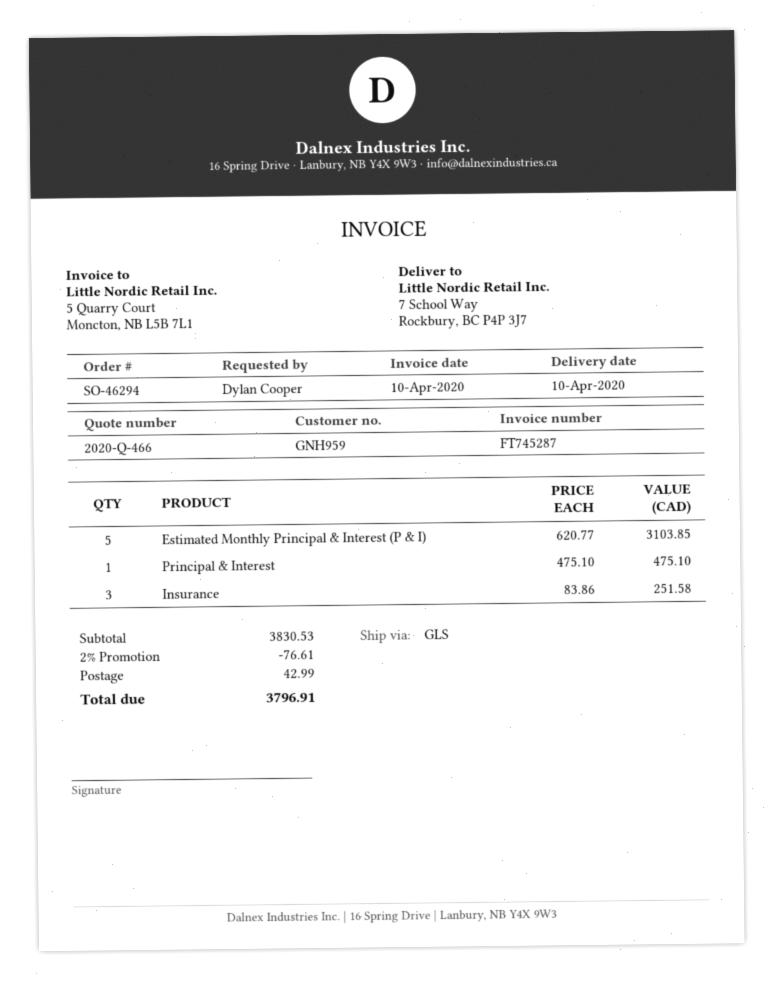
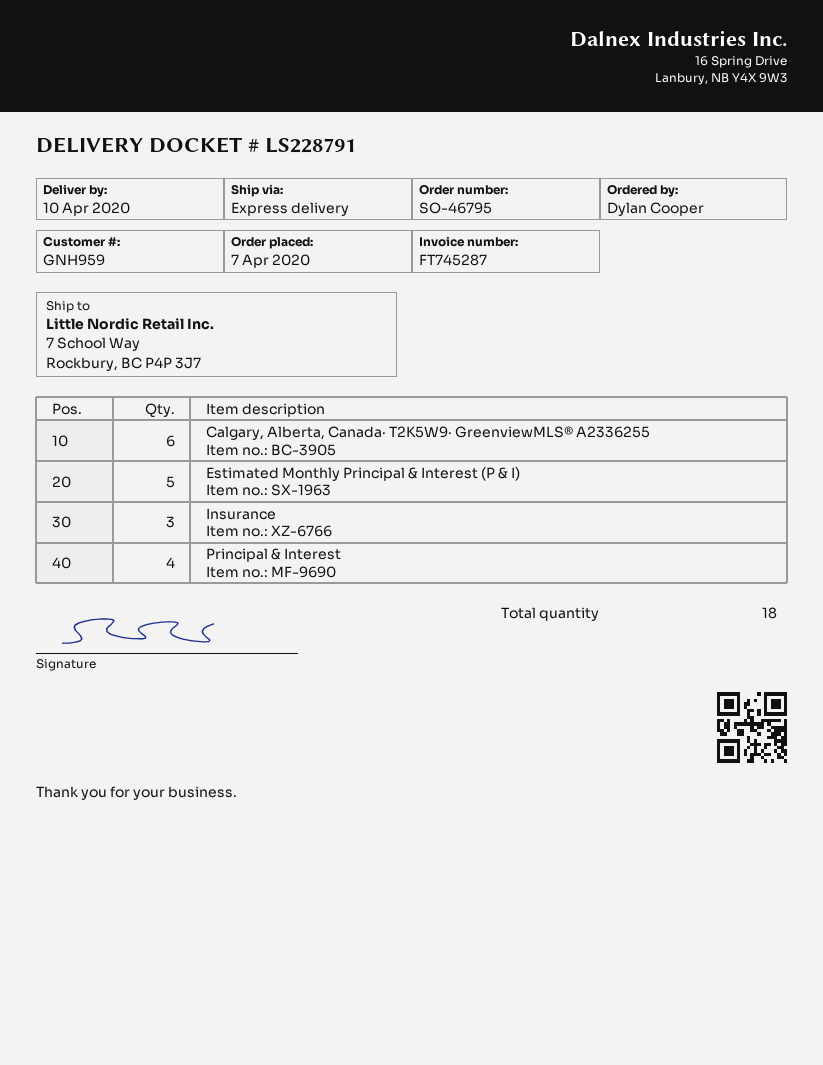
order number: SO-46294 -> SO-46795
shipping method: GLS -> express
Principal & Interest: 1 -> 4
Calgary, Alberta, Canada· T2K5W9· GreenviewMLS® A2336255: none -> 6

